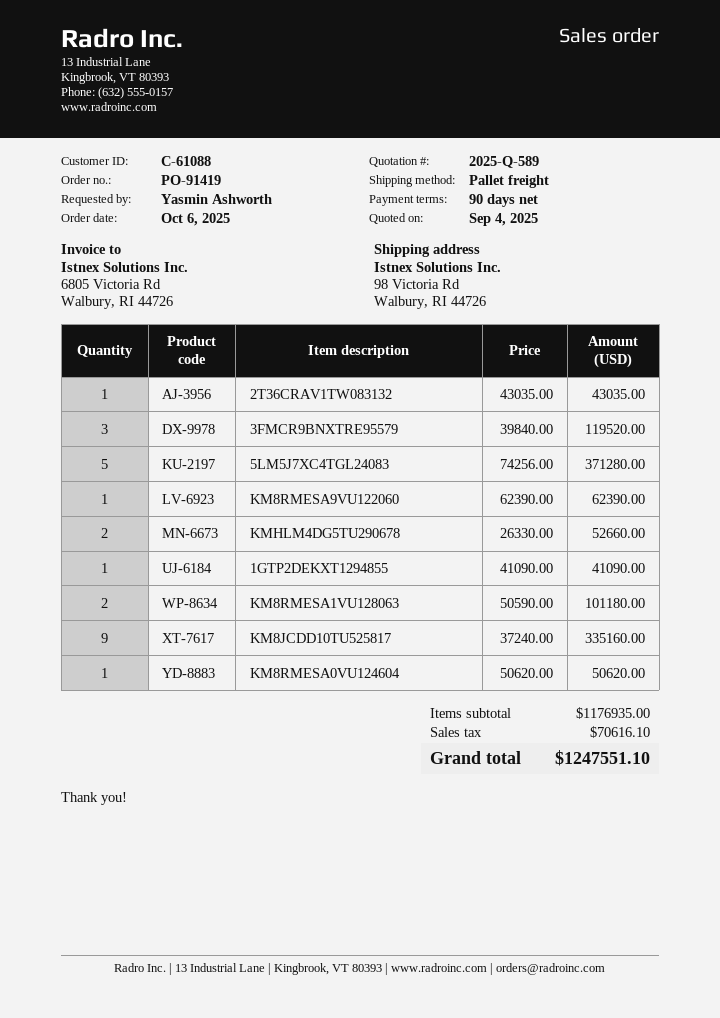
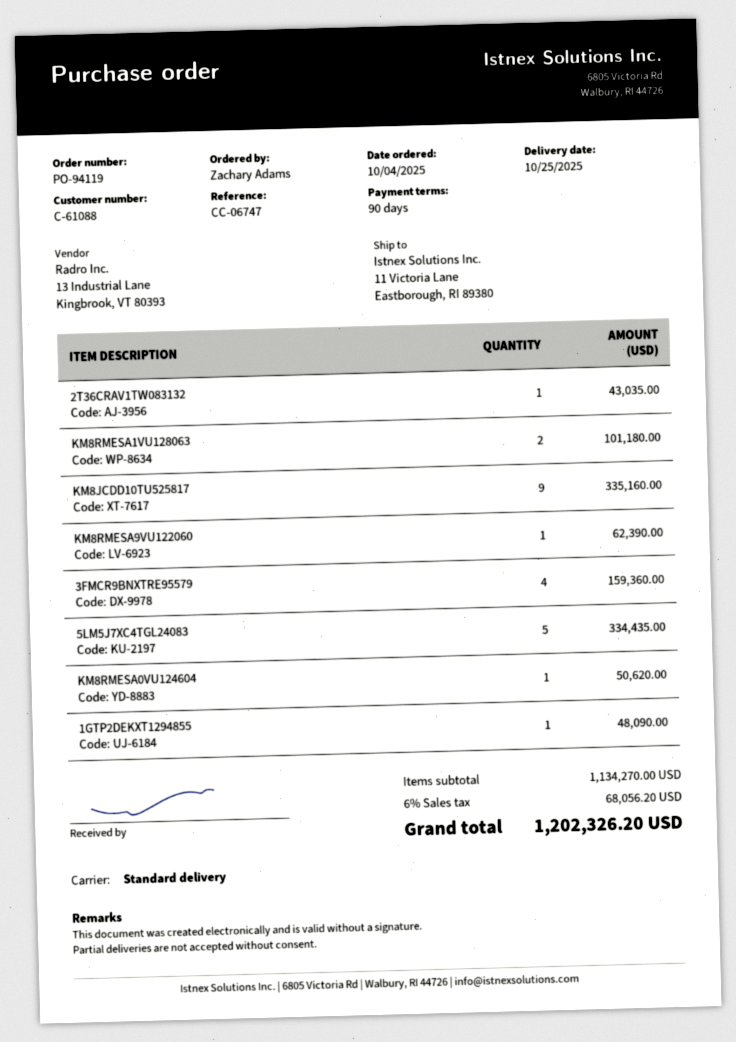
order number: PO-91419 -> PO-94119
order date: 2025-10-06 -> 2025-10-04
ordered by: Yasmin Ashworth -> Zachary Adams
shipping method: pallet freight -> standard
ship to: 98 Victoria Rd, Walbury, RI 44726 -> 11 Victoria Lane, Eastborough, RI 89380
3FMCR9BNXTRE95579: 3 for 119520.00 -> 4 for 159360.00
5LM5J7XC4TGL24083: 5 for 371280.00 -> 5 for 334435.00
KMHLM4DG5TU290678: 2 for 52660.00 -> none
1GTP2DEKXT1294855: 1 for 41090.00 -> 1 for 48090.00
subtotal: 1176935.00 -> 1134270.00
tax: 70616.10 -> 68056.20
total: 1247551.10 -> 1202326.20

